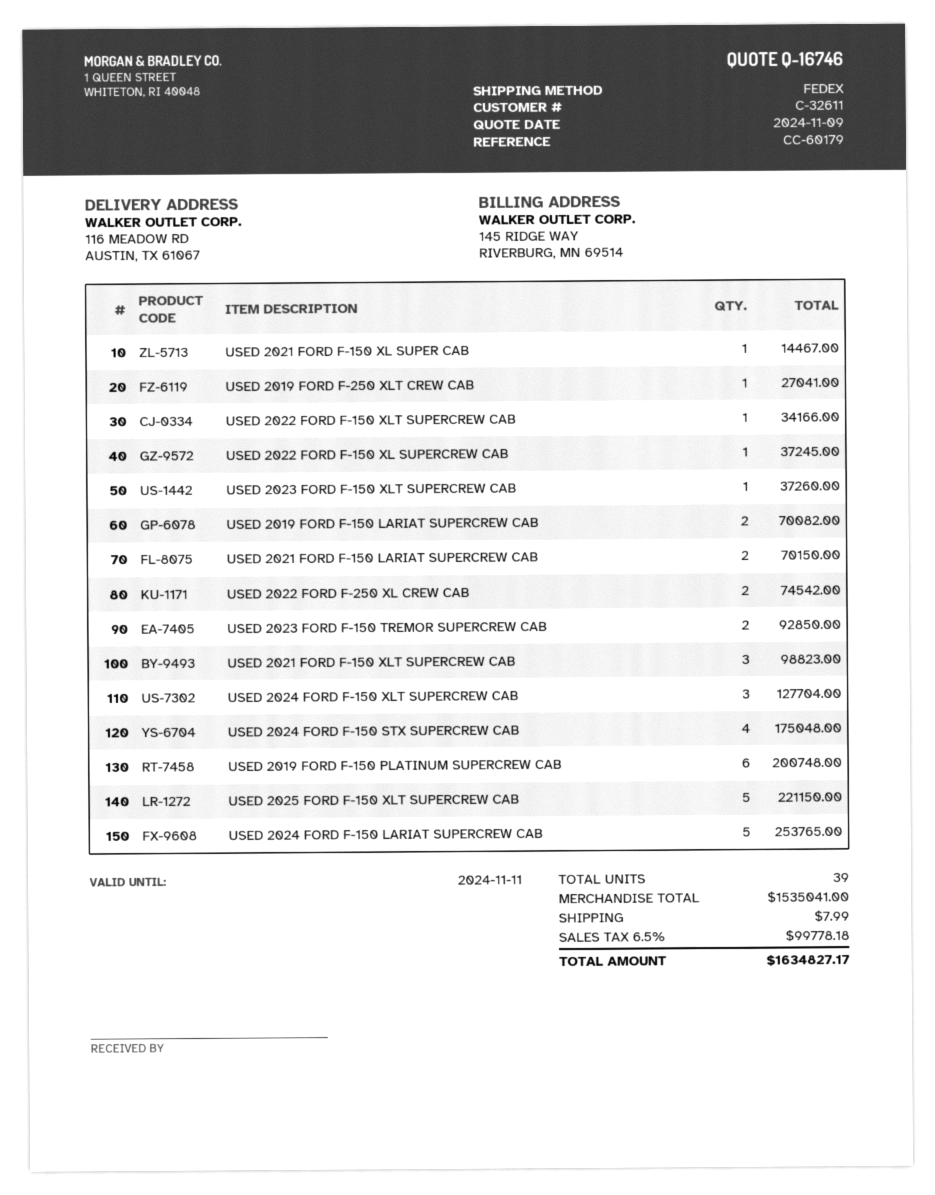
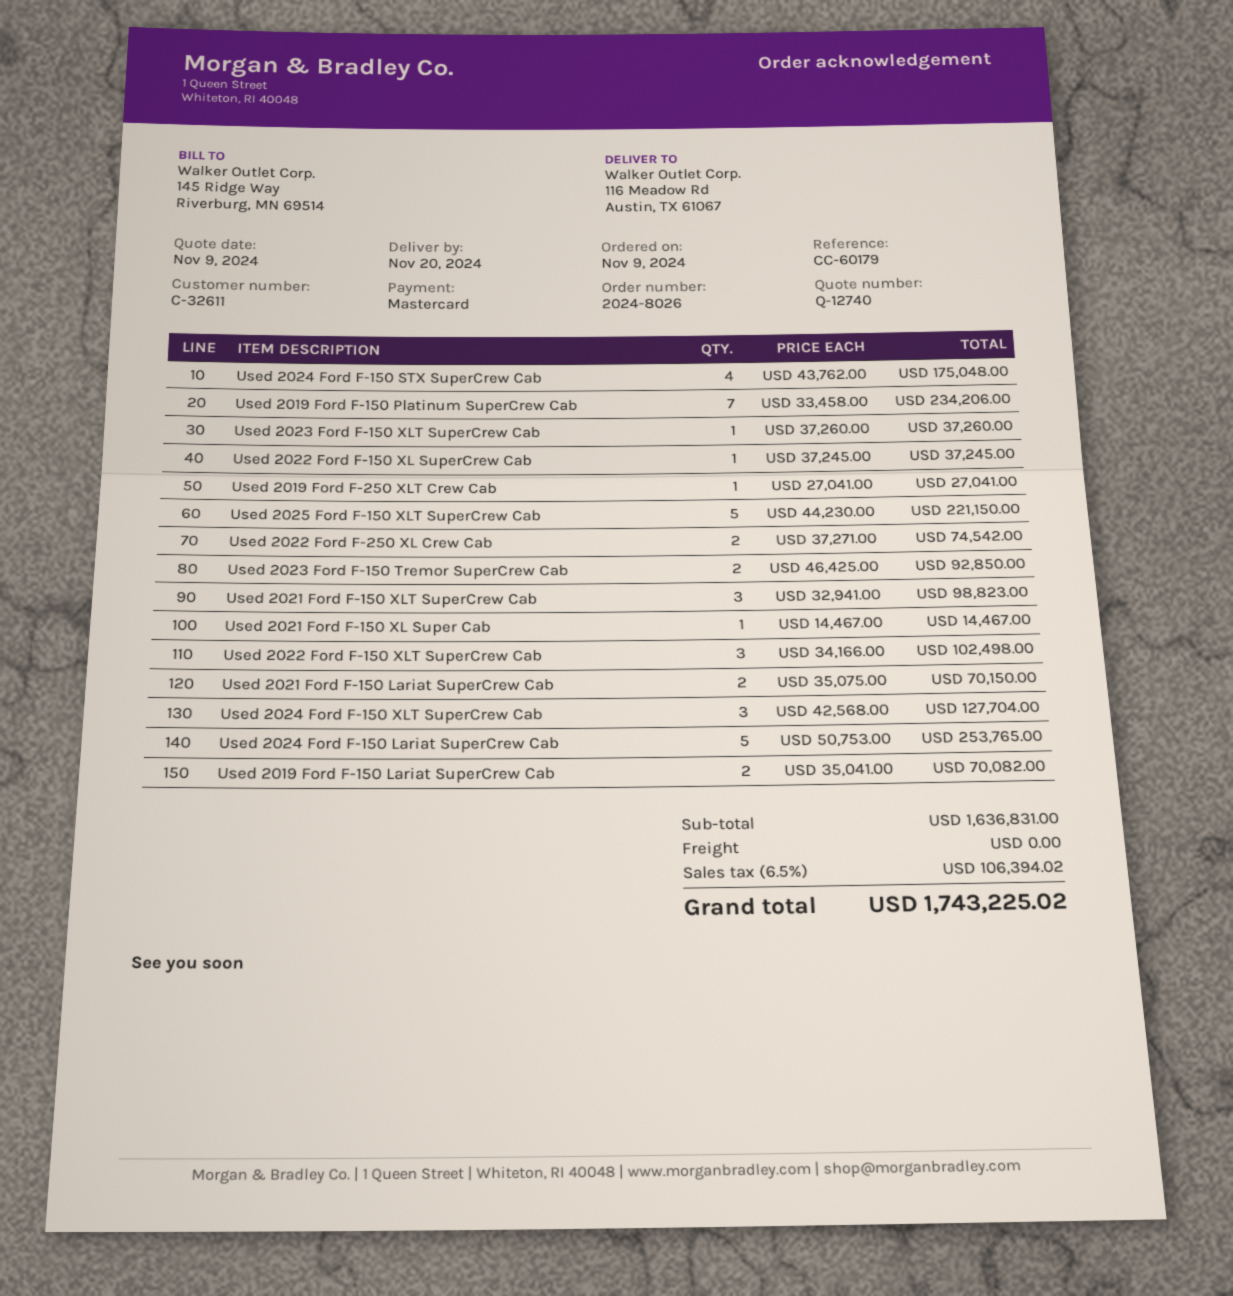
quote number: Q-16746 -> Q-12740
USED 2022 FORD F-150 XLT SUPERCREW CAB: 1 for 34166.00 -> 3 for 102498.00
USED 2019 FORD F-150 PLATINUM SUPERCREW CAB: 6 for 200748.00 -> 7 for 234206.00
subtotal: 1535041.00 -> 1636831.00
shipping: 7.99 -> 0.00
tax: 6.5% = 99778.18 -> 6.5% = 106394.02
total: 1634827.17 -> 1743225.02

